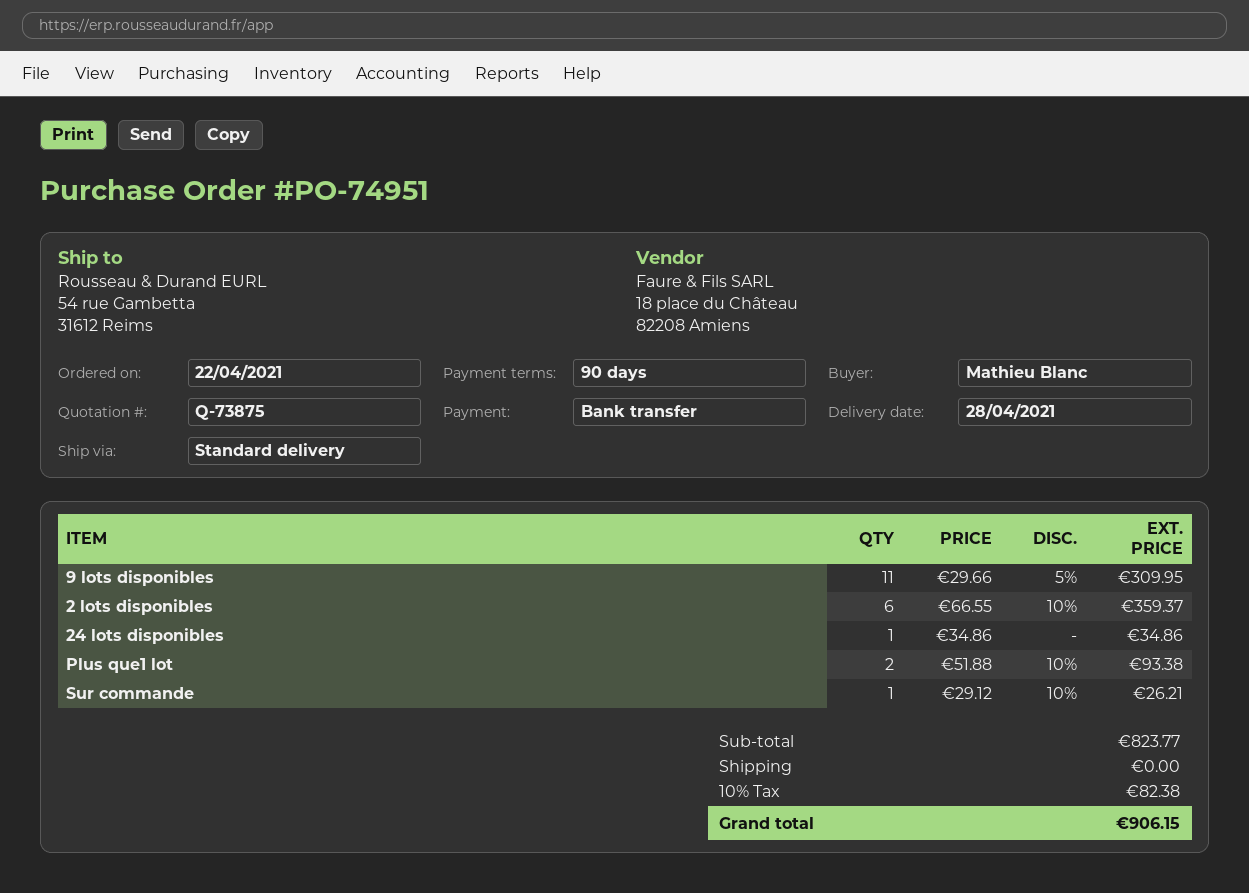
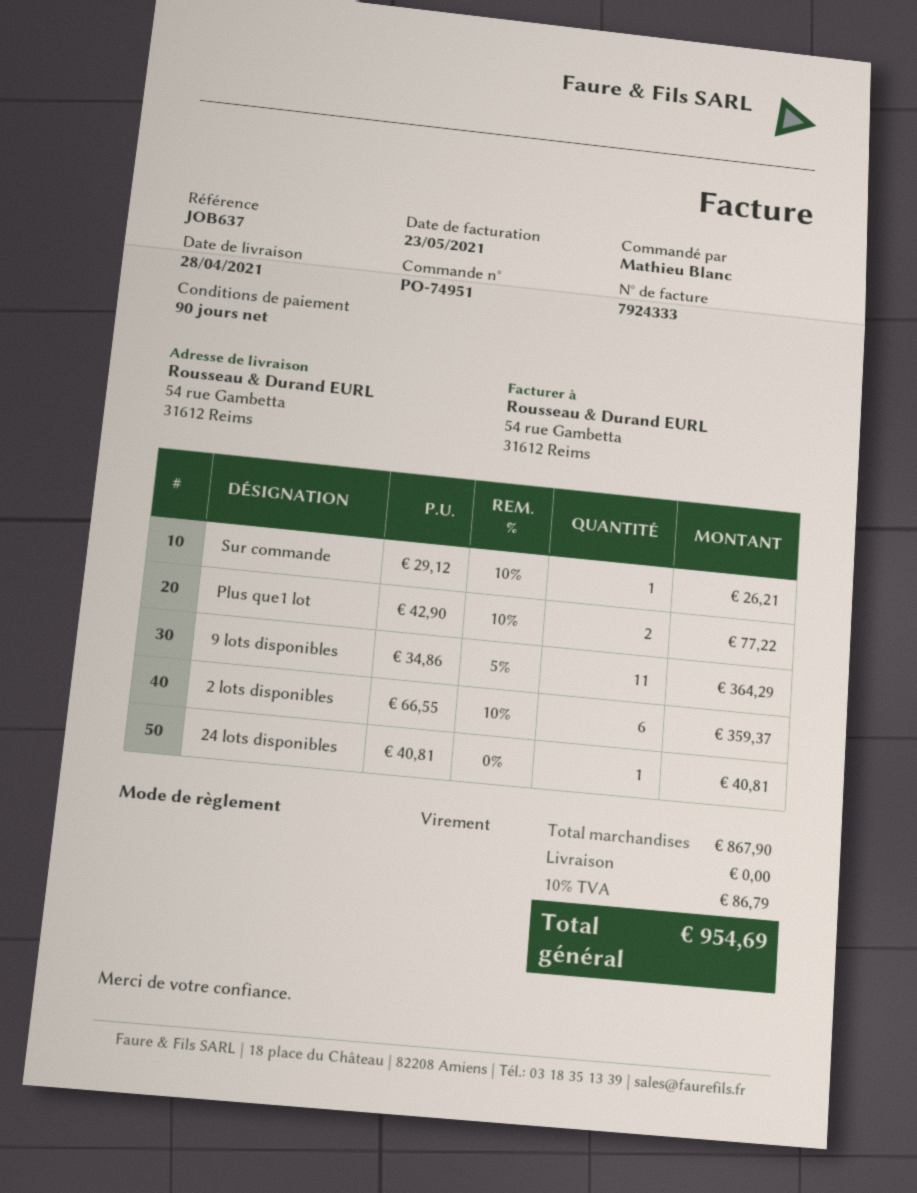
9 lots disponibles: 11 x 29.66 - 5% = 309.95 -> 11 x 34.86 - 5% = 364.29
24 lots disponibles: 1 x 34.86 = 34.86 -> 1 x 40.81 = 40.81
Plus que1 lot: 2 x 51.88 - 10% = 93.38 -> 2 x 42.90 - 10% = 77.22
subtotal: 823.77 -> 867.90
tax: 10% = 82.38 -> 10% = 86.79
total: 906.15 -> 954.69

